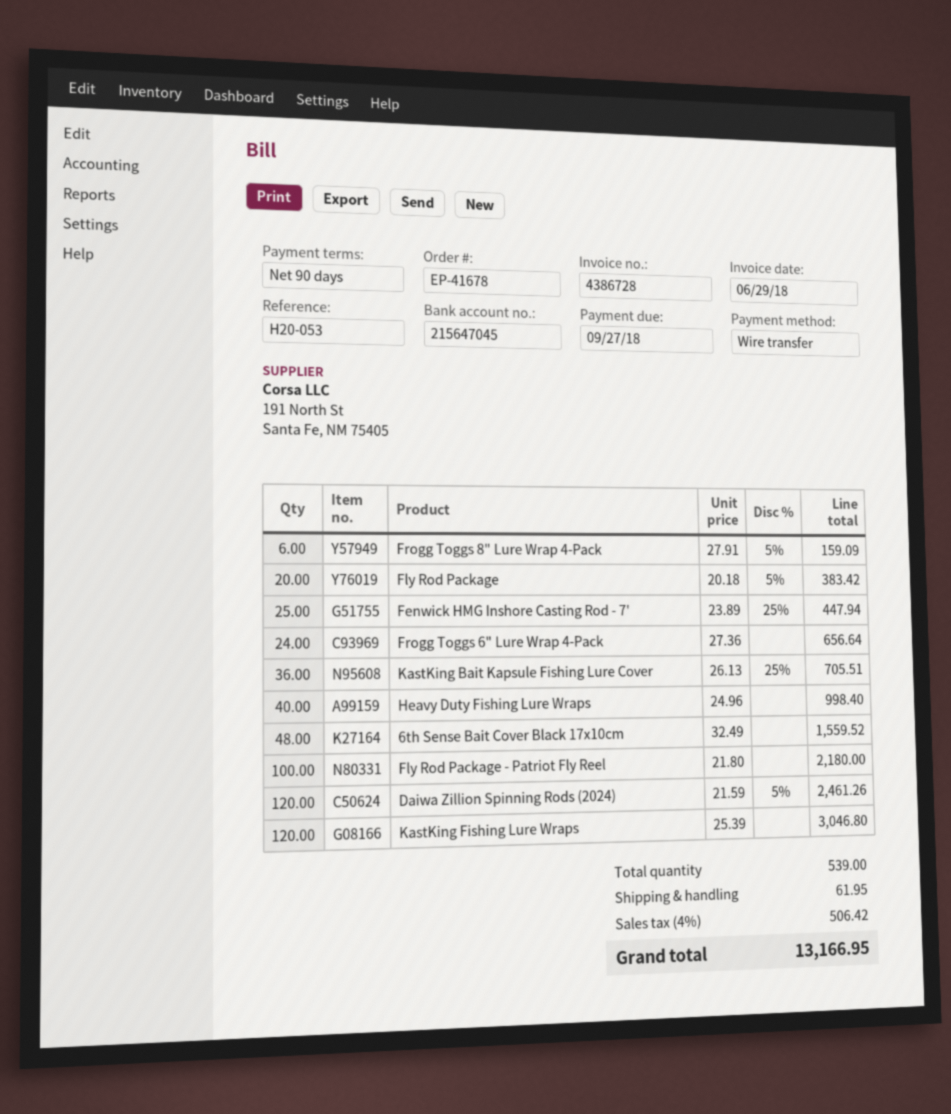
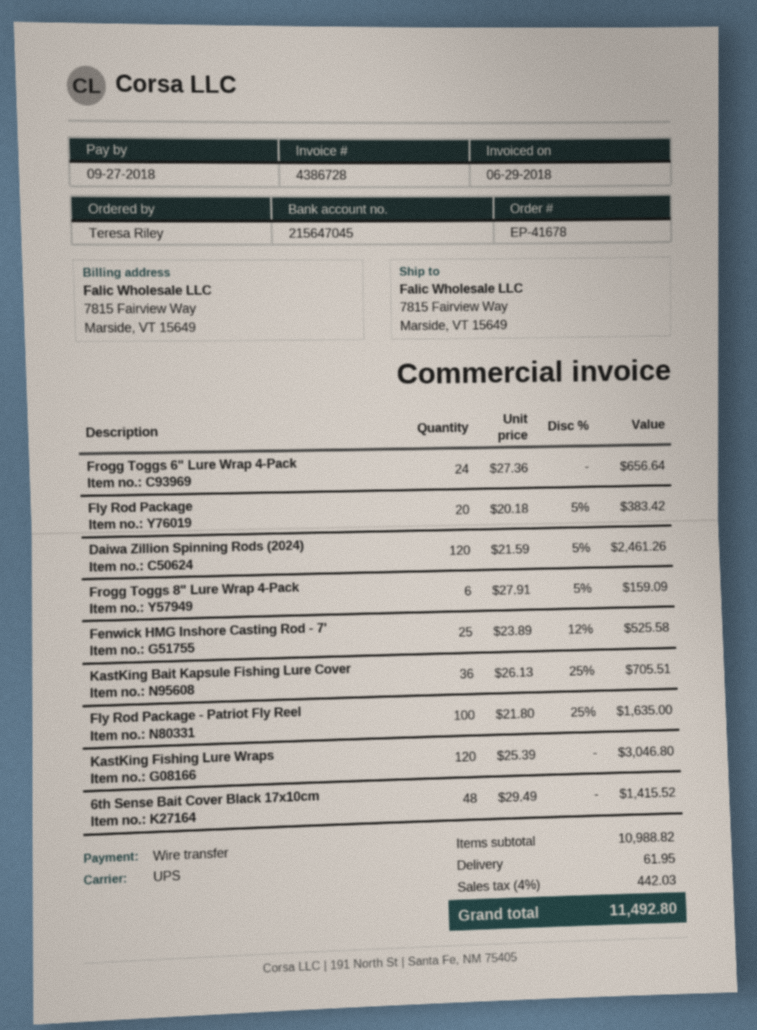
Fenwick HMG Inshore Casting Rod - 7': 25 x 23.89 - 25% = 447.94 -> 25 x 23.89 - 12% = 525.58
Heavy Duty Fishing Lure Wraps: 40 x 24.96 = 998.40 -> none
6th Sense Bait Cover Black 17x10cm: 48 x 32.49 = 1559.52 -> 48 x 29.49 = 1415.52
Fly Rod Package - Patriot Fly Reel: 100 x 21.80 = 2180.00 -> 100 x 21.80 - 25% = 1635.00
tax: 4% = 506.42 -> 4% = 442.03
total: 13166.95 -> 11492.80

